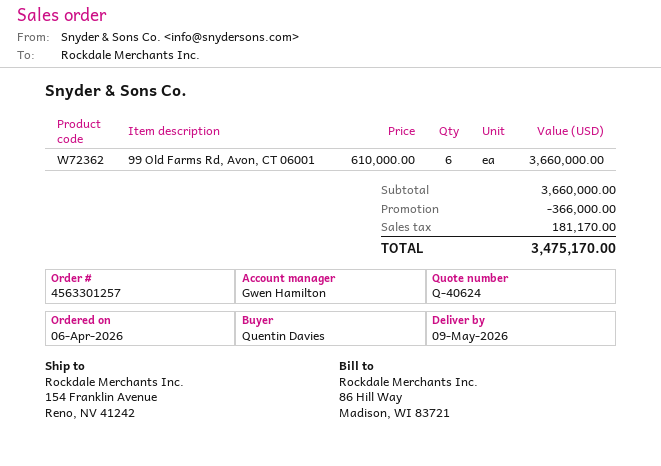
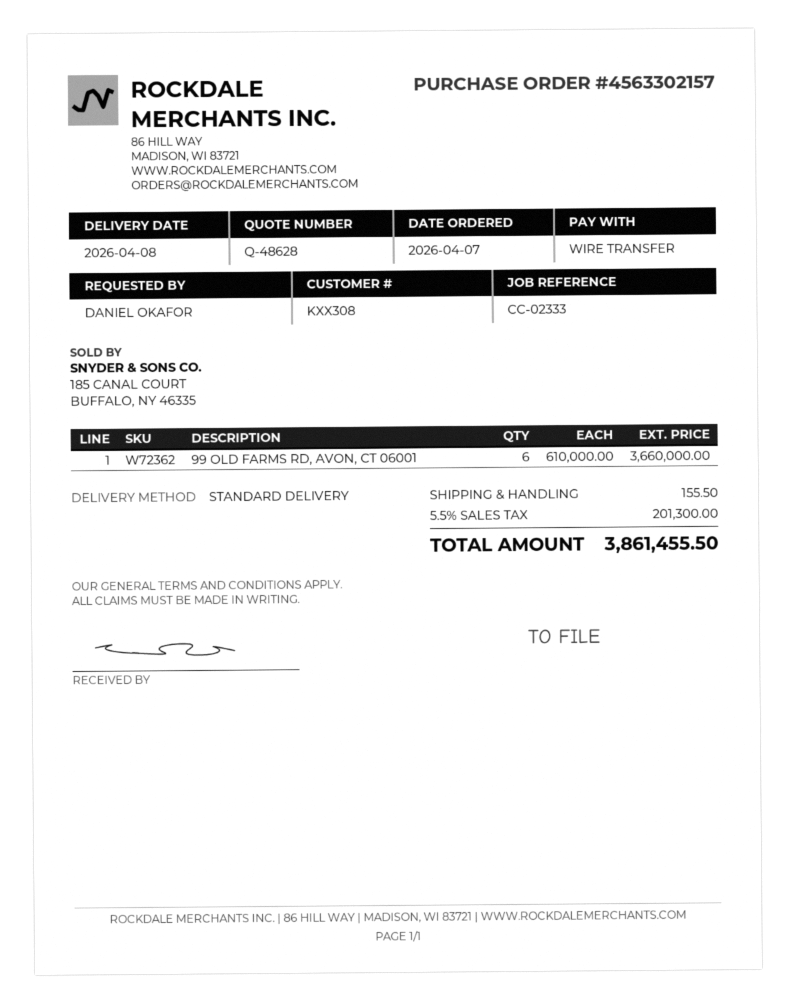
quote number: Q-40624 -> Q-48628
order number: 4563301257 -> 4563302157
order date: 2026-04-06 -> 2026-04-07
delivery date: 2026-05-09 -> 2026-04-08
ordered by: Quentin Davies -> DANIEL OKAFOR
discount: 366000.00 -> none
shipping: none -> 155.50
tax: 181170.00 -> 201300.00
total: 3475170.00 -> 3861455.50

